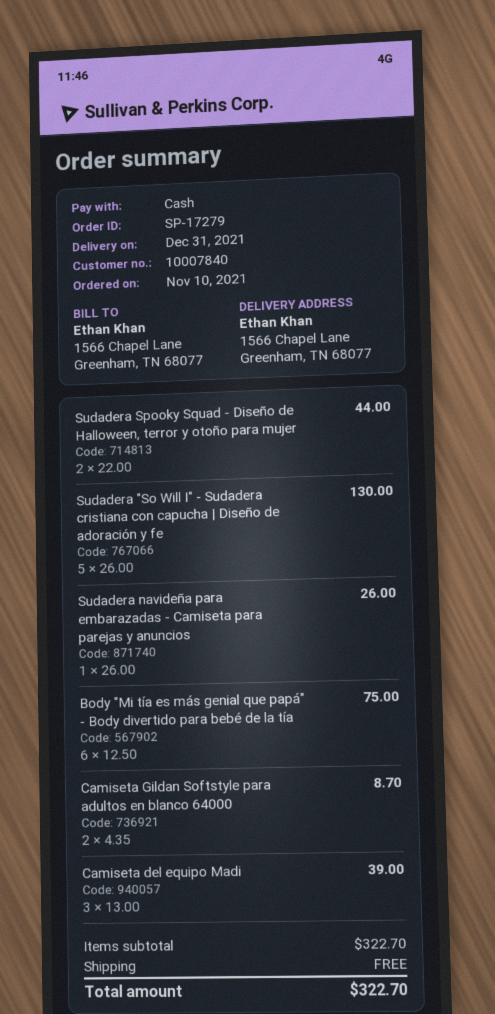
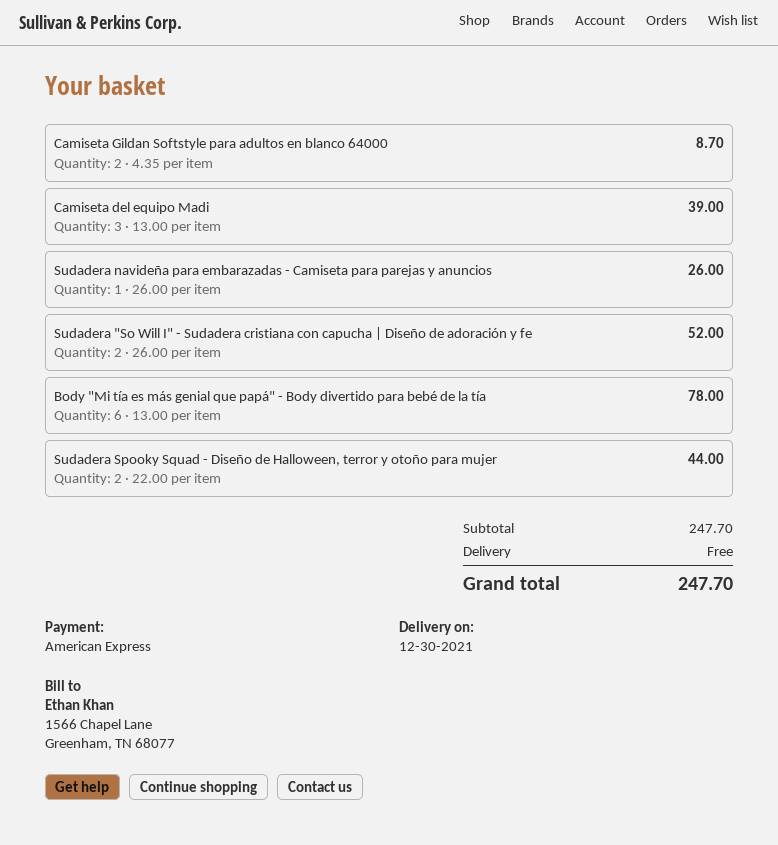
delivery date: 2021-12-31 -> 2021-12-30
payment method: cash -> American Express
Sudadera "So Will I" - Sudadera cristiana con capucha | Diseño de adoración y fe: 5 x 26.00 = 130.00 -> 2 x 26.00 = 52.00
Body "Mi tía es más genial que papá" - Body divertido para bebé de la tía: 6 x 12.50 = 75.00 -> 6 x 13.00 = 78.00
subtotal: 322.70 -> 247.70
total: 322.70 -> 247.70

